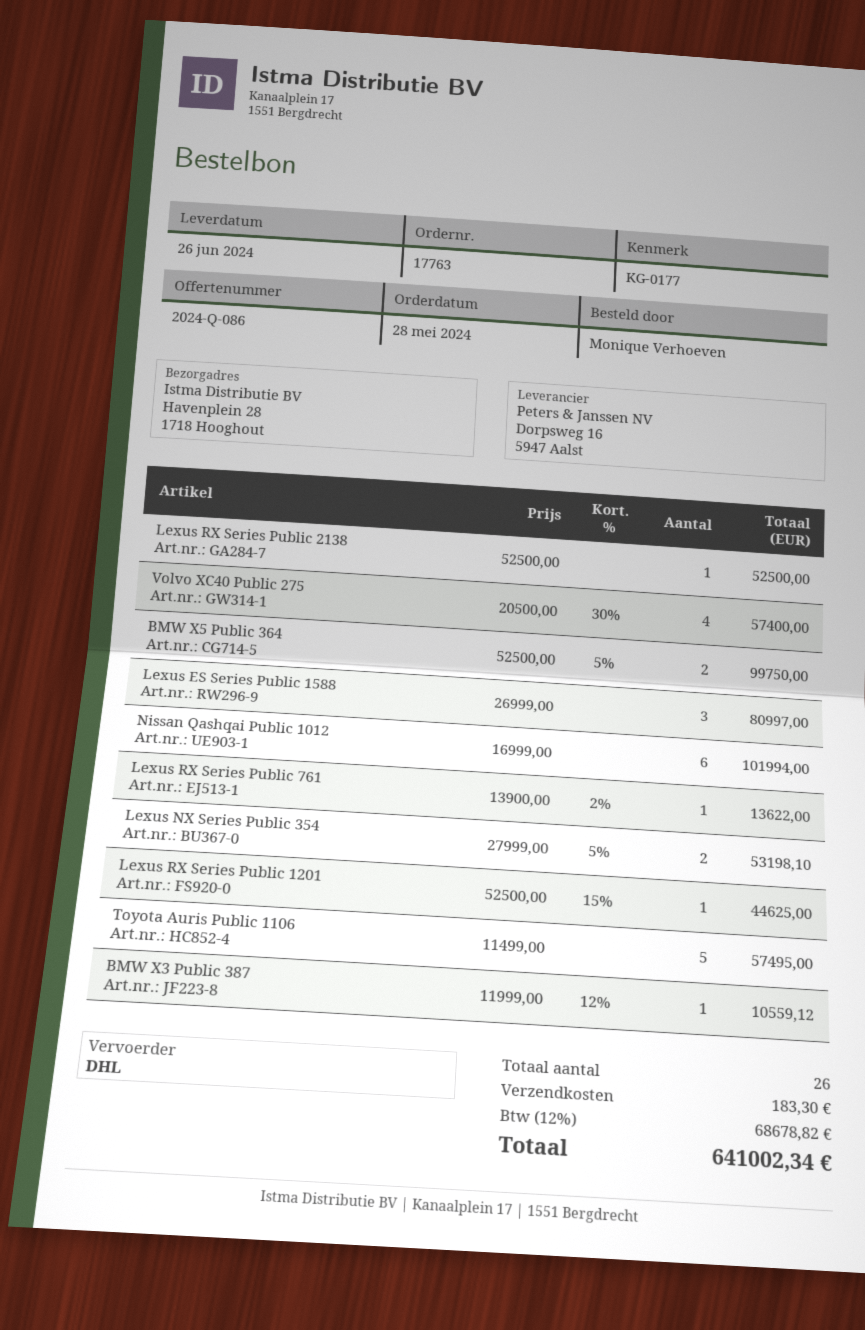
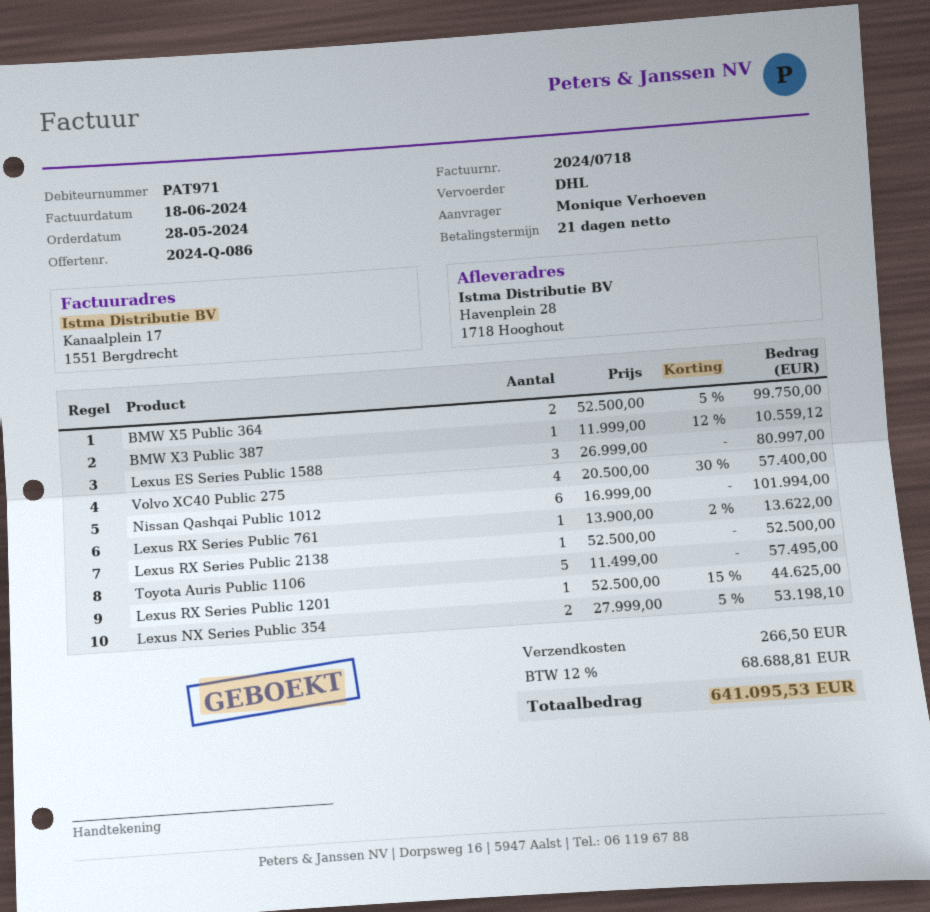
shipping: 183.30 -> 266.50
tax: 12% = 68678.82 -> 12% = 68688.81
total: 641002.34 -> 641095.53

